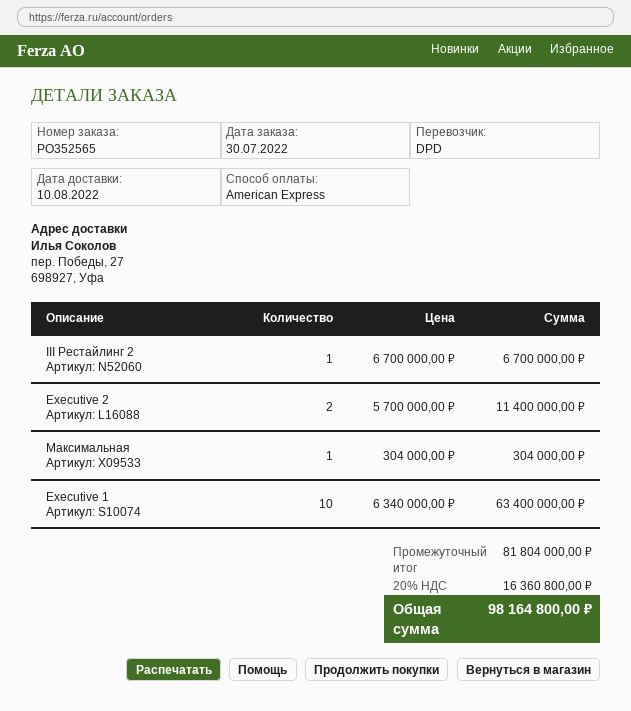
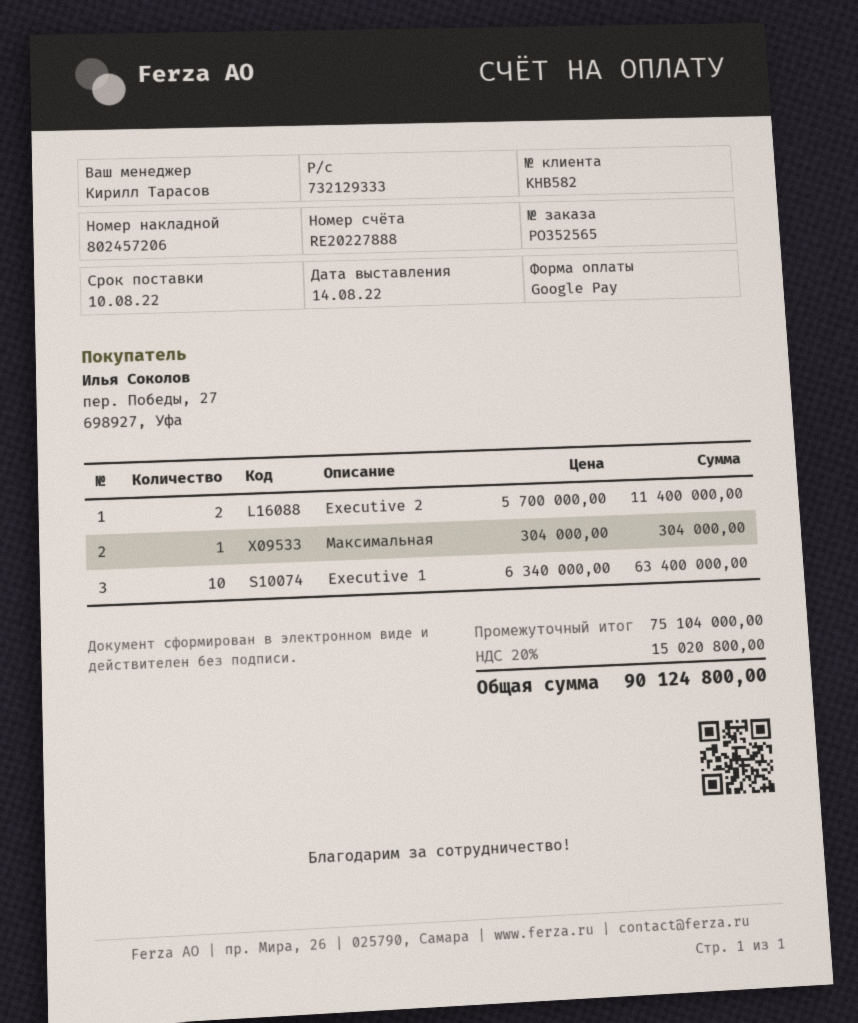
payment method: American Express -> Google Pay
III Рестайлинг 2: 1 x 6700000.00 = 6700000.00 -> none
subtotal: 81804000.00 -> 75104000.00
tax: 20% = 16360800.00 -> 20% = 15020800.00
total: 98164800.00 -> 90124800.00

